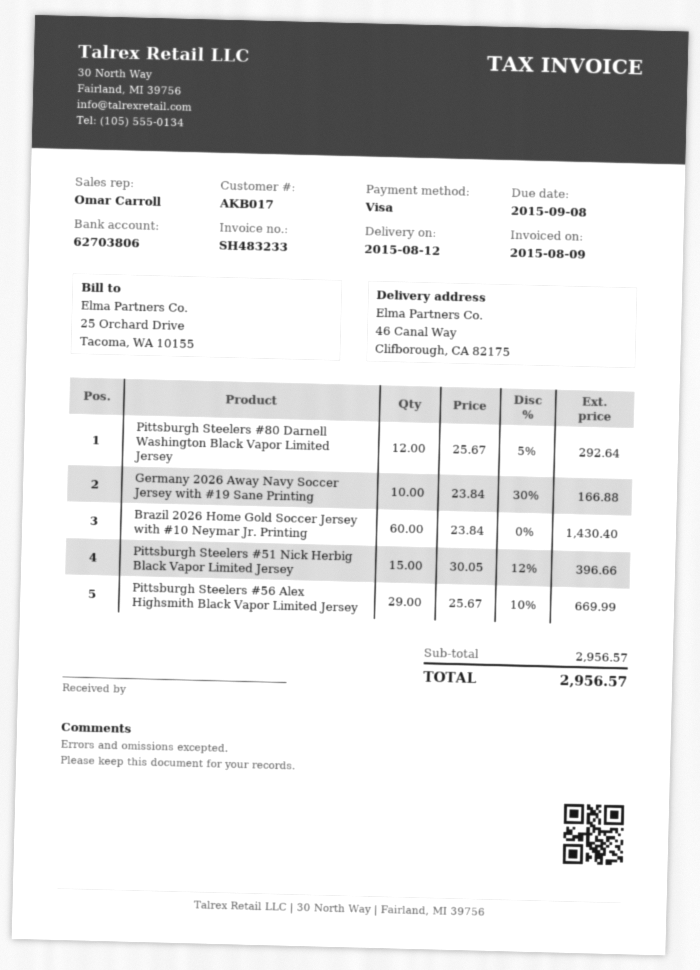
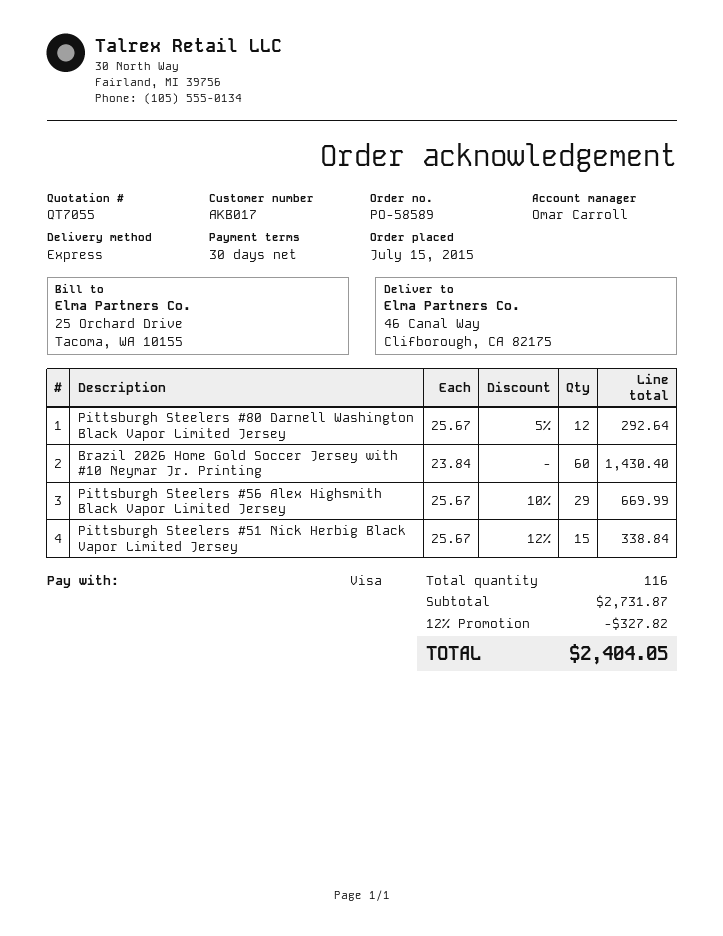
Germany 2026 Away Navy Soccer Jersey with #19 Sane Printing: 10 x 23.84 - 30% = 166.88 -> none
Pittsburgh Steelers #51 Nick Herbig Black Vapor Limited Jersey: 15 x 30.05 - 12% = 396.66 -> 15 x 25.67 - 12% = 338.84
subtotal: 2956.57 -> 2731.87
discount: none -> 12% = 327.82
total: 2956.57 -> 2404.05

